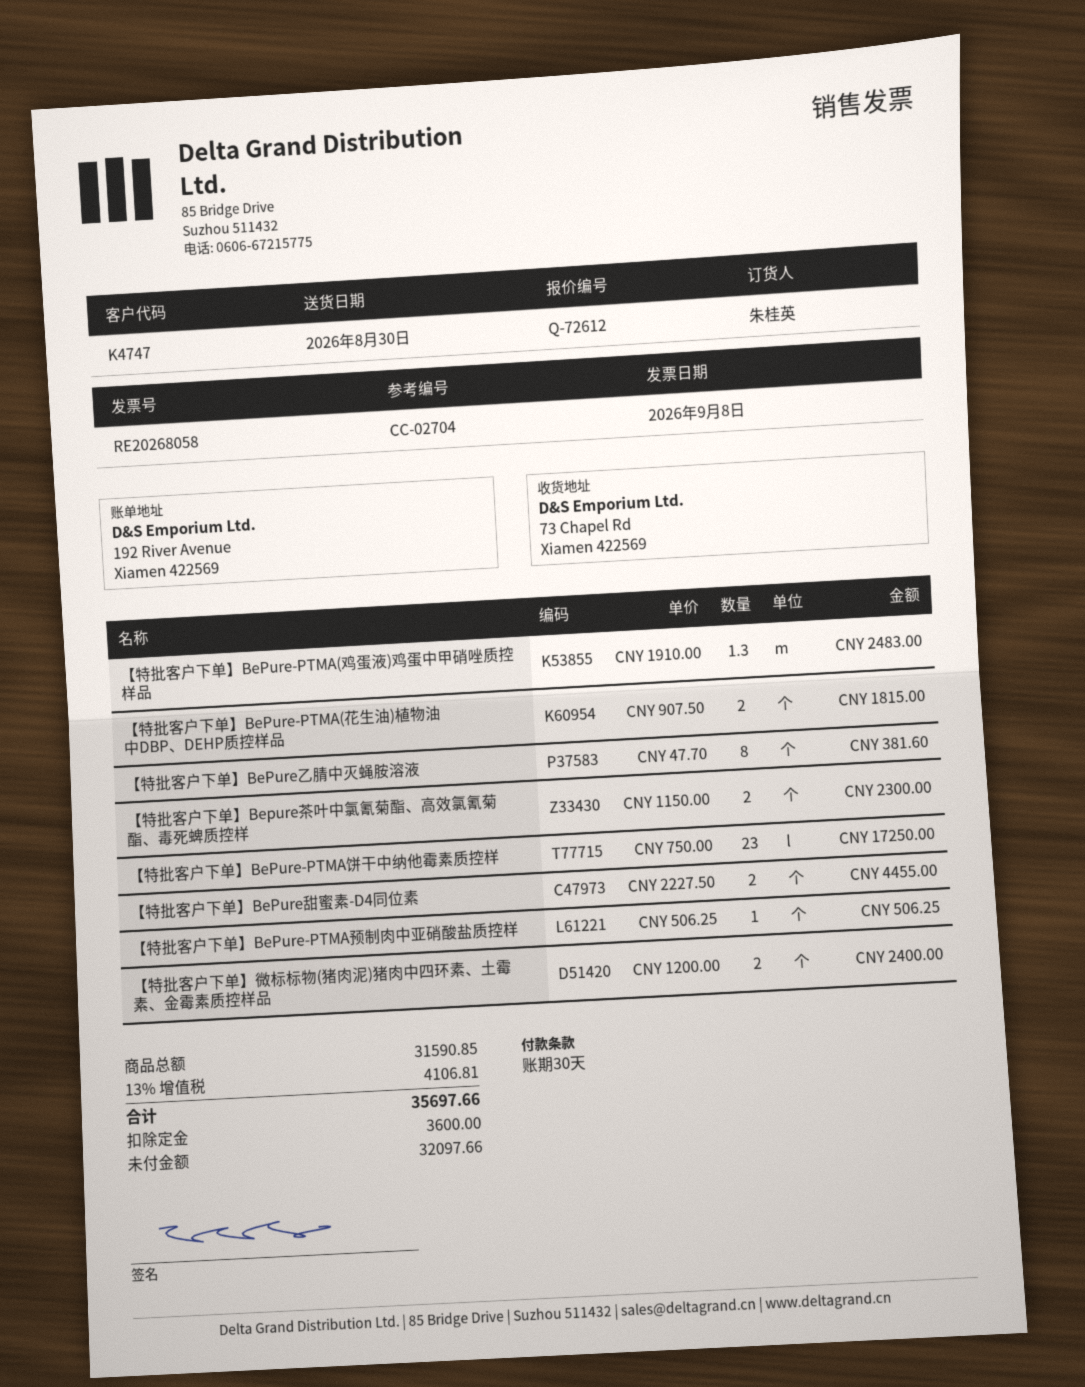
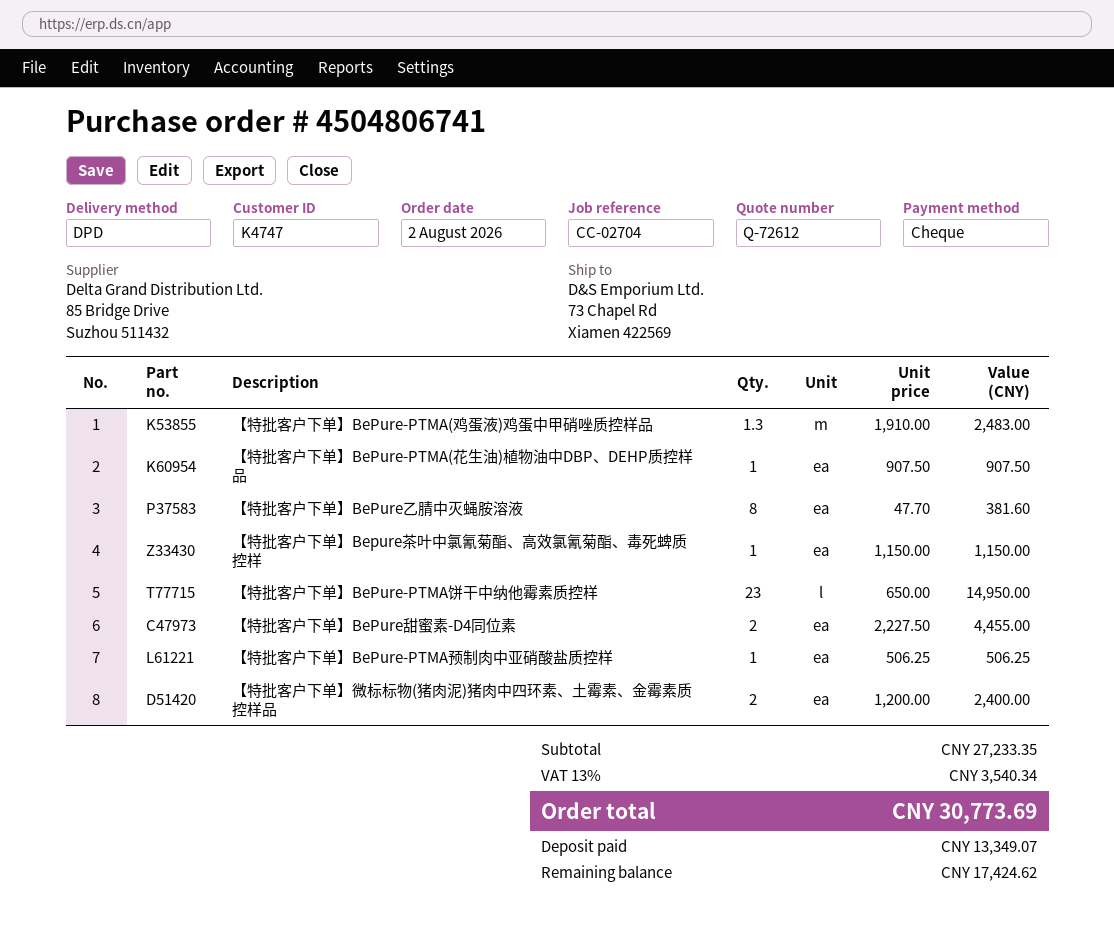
【特批客户下单】BePure-PTMA(花生油)植物油中DBP、DEHP质控样品: 2 x 907.50 = 1815.00 -> 1 x 907.50 = 907.50
【特批客户下单】Bepure茶叶中氯氰菊酯、高效氯氰菊酯、毒死蜱质控样: 2 x 1150.00 = 2300.00 -> 1 x 1150.00 = 1150.00
【特批客户下单】BePure-PTMA饼干中纳他霉素质控样: 23 x 750.00 = 17250.00 -> 23 x 650.00 = 14950.00
subtotal: 31590.85 -> 27233.35
tax: 13% = 4106.81 -> 13% = 3540.34
total: 35697.66 -> 30773.69
deposit: 3600.00 -> 13349.07
balance: 32097.66 -> 17424.62

